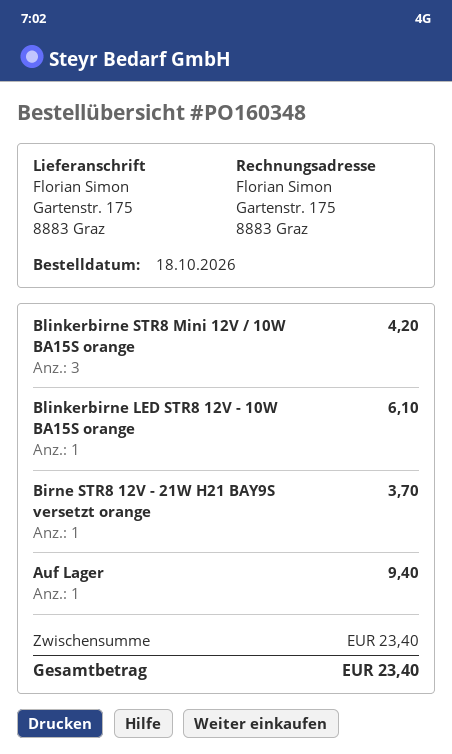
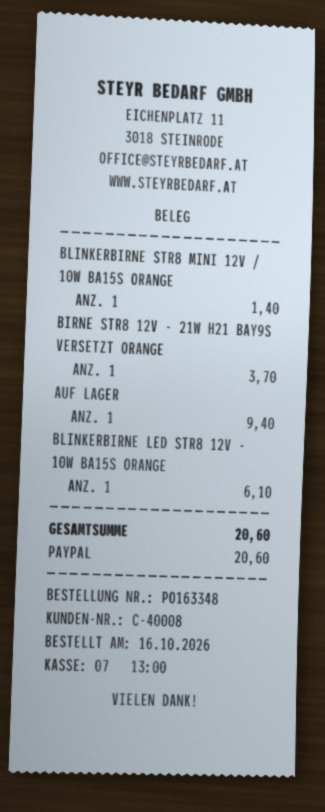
order number: PO160348 -> PO163348
order date: 2026-10-18 -> 2026-10-16
Blinkerbirne STR8 Mini 12V / 10W BA15S orange: 3 for 4.20 -> 1 for 1.40
total: 23.40 -> 20.60

